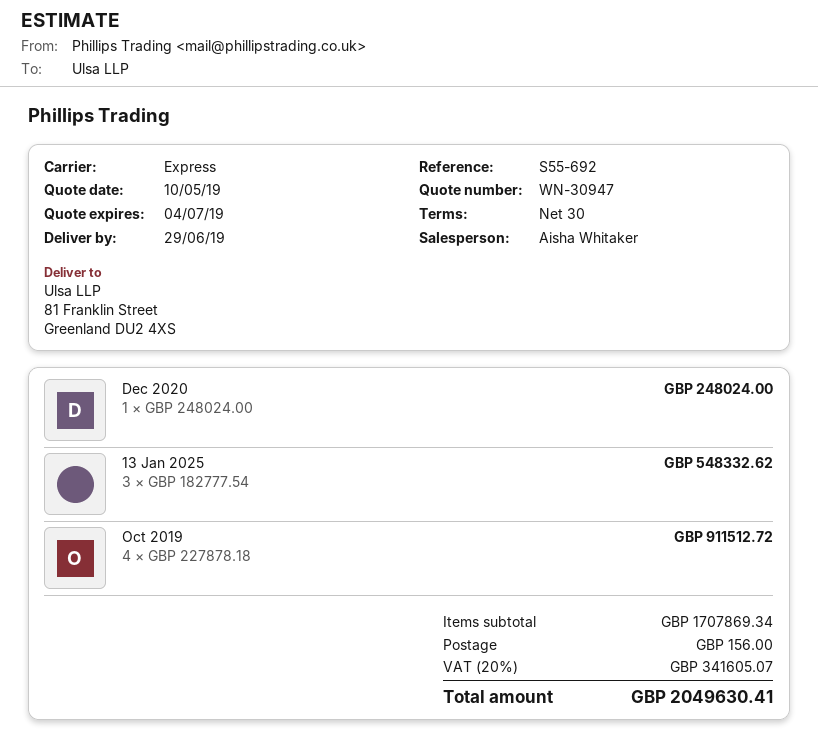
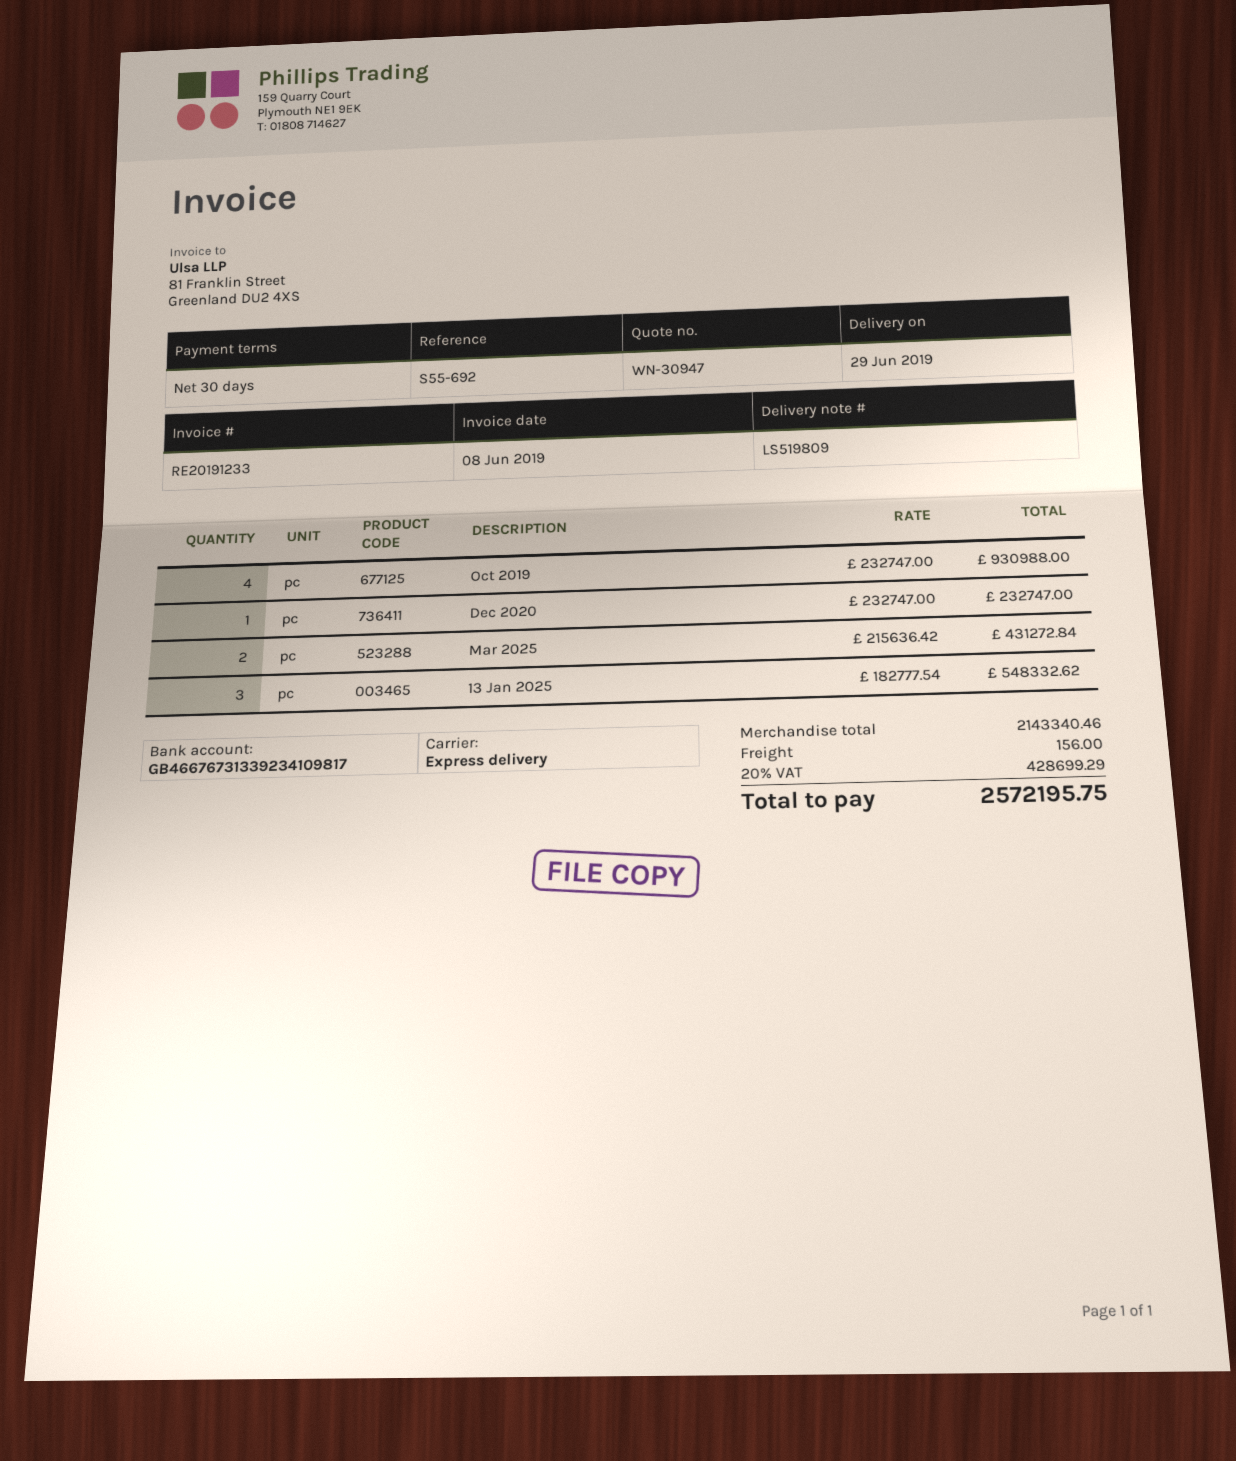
Dec 2020: 1 x 248024.00 = 248024.00 -> 1 x 232747.00 = 232747.00
Oct 2019: 4 x 227878.18 = 911512.72 -> 4 x 232747.00 = 930988.00
Mar 2025: none -> 2 x 215636.42 = 431272.84
subtotal: 1707869.34 -> 2143340.46
tax: 20% = 341605.07 -> 20% = 428699.29
total: 2049630.41 -> 2572195.75

